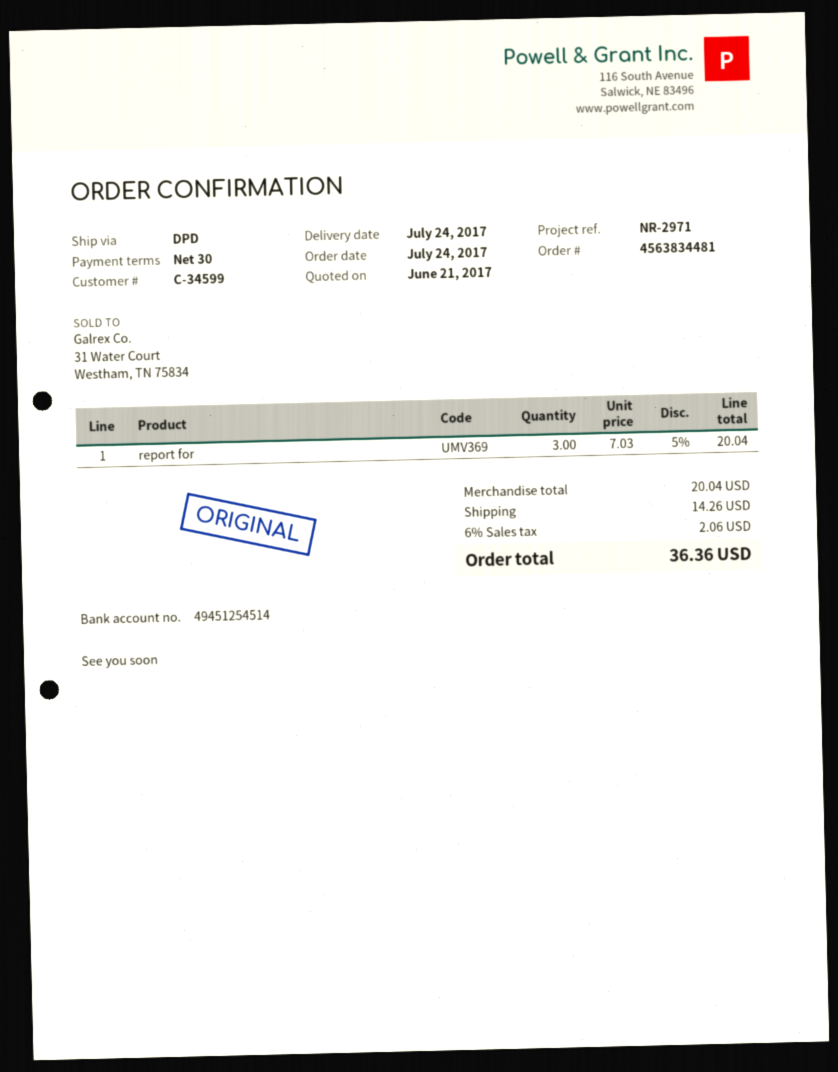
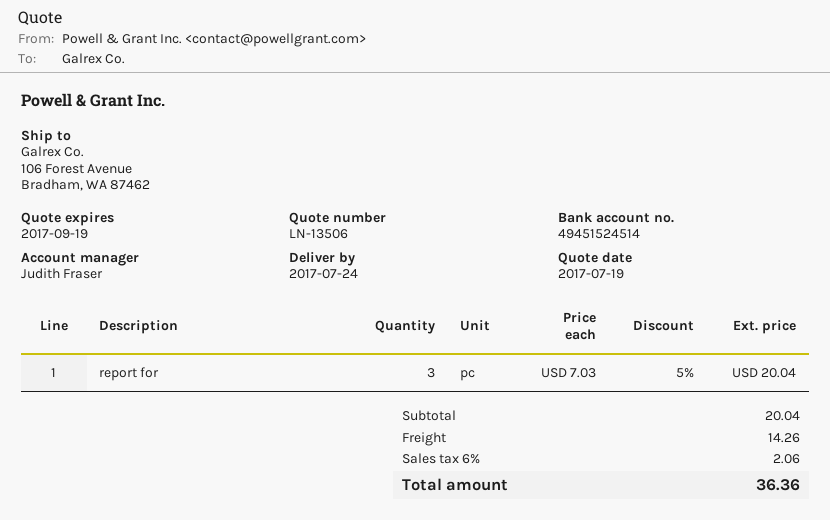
quote date: 2017-06-21 -> 2017-07-19
bank account: 49451254514 -> 49451524514

